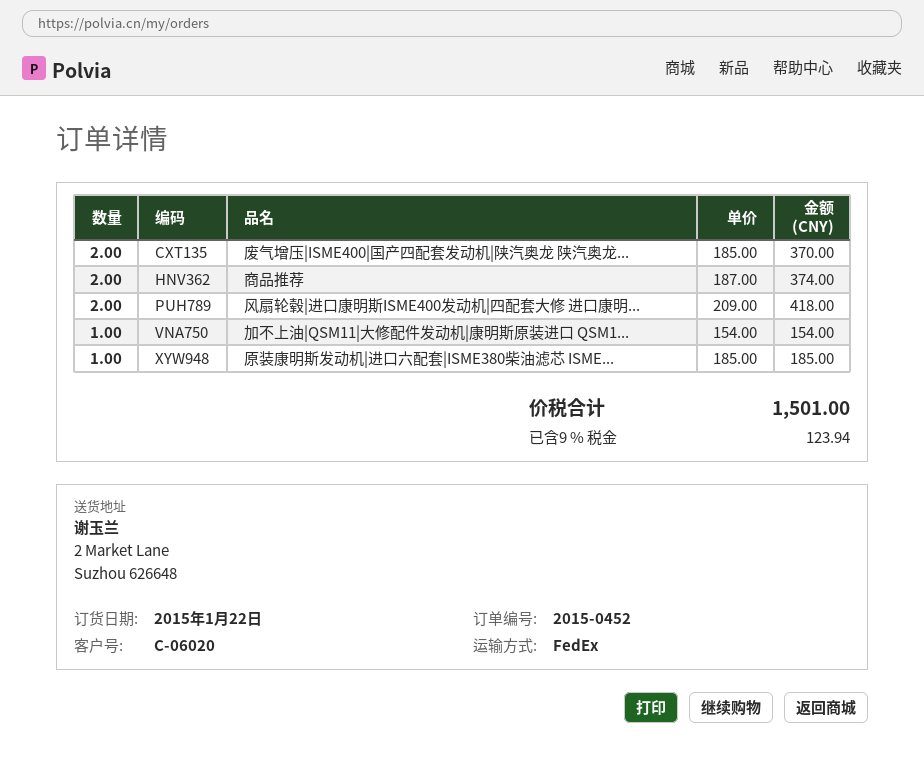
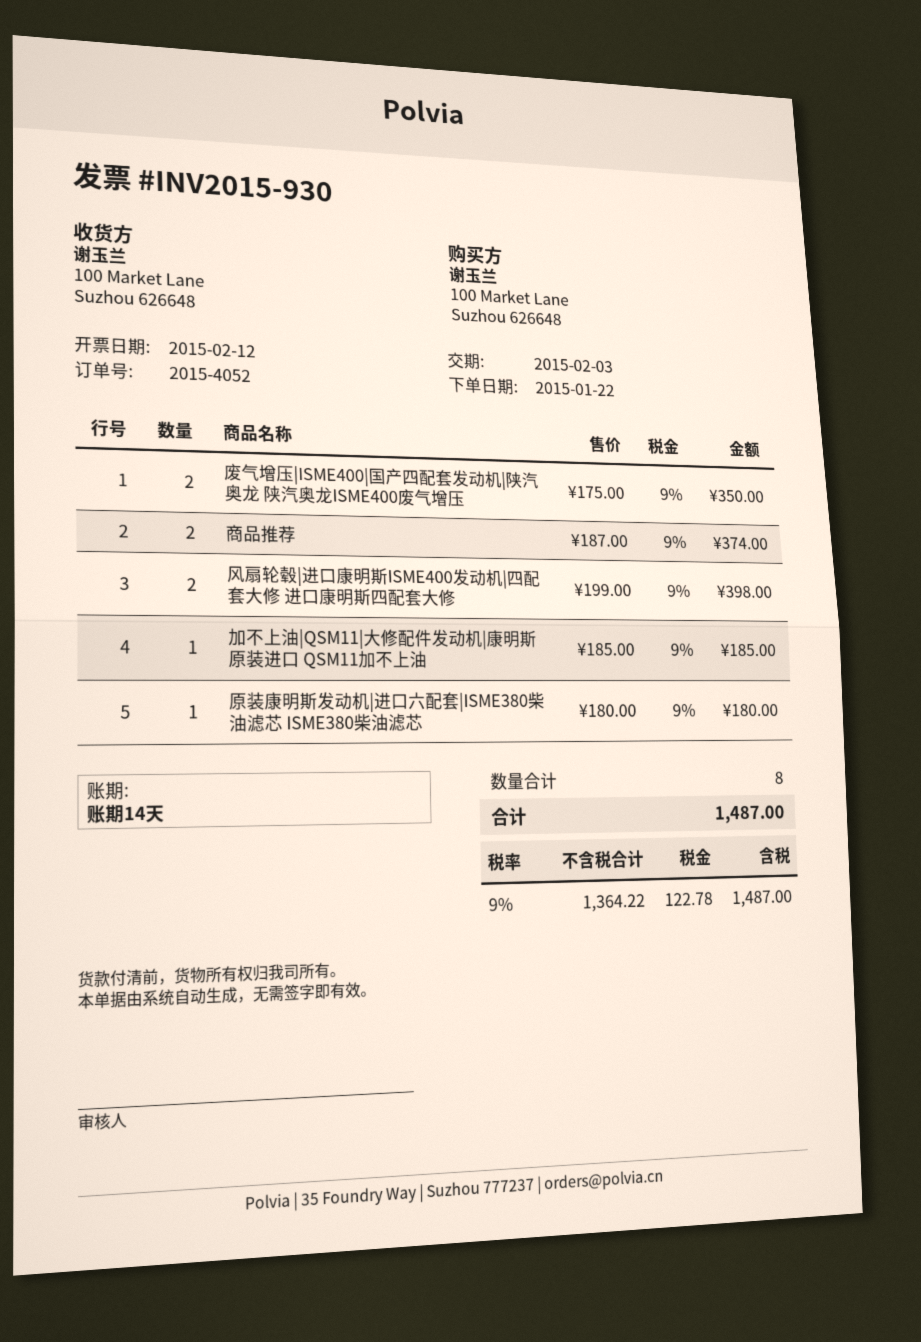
order number: 2015-0452 -> 2015-4052
ship to: 2 Market Lane, Suzhou 626648 -> 100 Market Lane, Suzhou 626648
废气增压|ISME400|国产四配套发动机|陕汽奥龙 陕汽奥龙...: 2 x 185.00 = 370.00 -> 2 x 175.00 = 350.00
风扇轮毂|进口康明斯ISME400发动机|四配套大修 进口康明...: 2 x 209.00 = 418.00 -> 2 x 199.00 = 398.00
加不上油|QSM11|大修配件发动机|康明斯原装进口 QSM1...: 1 x 154.00 = 154.00 -> 1 x 185.00 = 185.00
原装康明斯发动机|进口六配套|ISME380柴油滤芯 ISME...: 1 x 185.00 = 185.00 -> 1 x 180.00 = 180.00
tax: 9% = 123.94 -> 9% = 122.78
total: 1501.00 -> 1487.00

